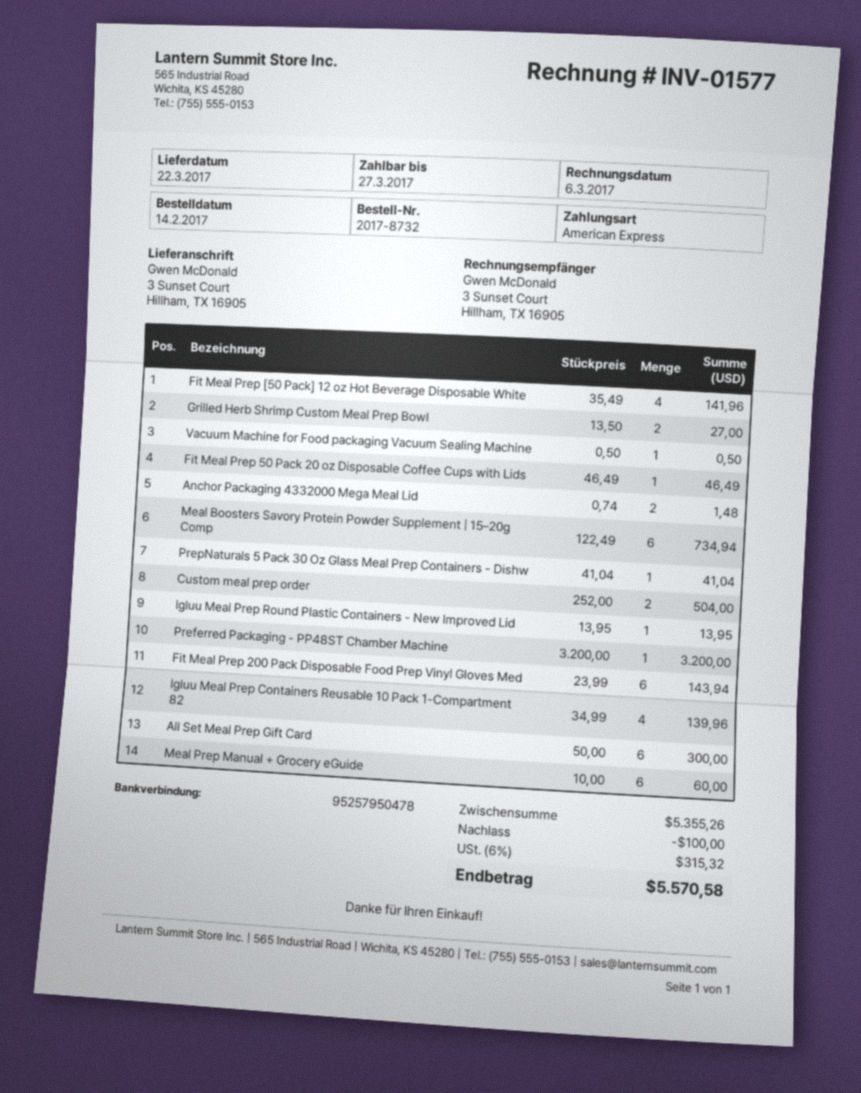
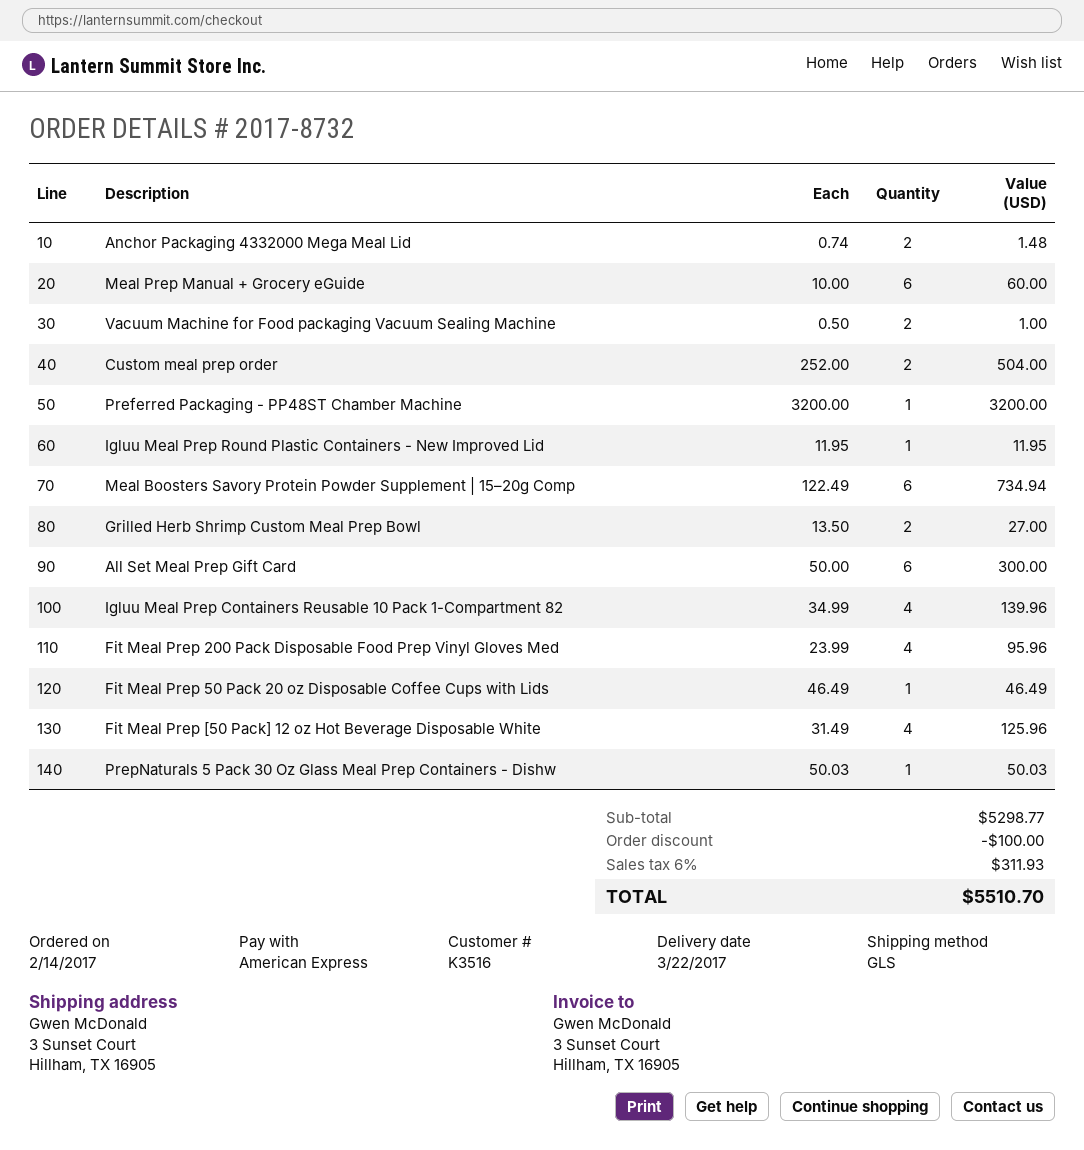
Fit Meal Prep [50 Pack] 12 oz Hot Beverage Disposable White: 4 x 35.49 = 141.96 -> 4 x 31.49 = 125.96
Vacuum Machine for Food packaging Vacuum Sealing Machine: 1 x 0.50 = 0.50 -> 2 x 0.50 = 1.00
PrepNaturals 5 Pack 30 Oz Glass Meal Prep Containers - Dishw: 1 x 41.04 = 41.04 -> 1 x 50.03 = 50.03
Igluu Meal Prep Round Plastic Containers - New Improved Lid: 1 x 13.95 = 13.95 -> 1 x 11.95 = 11.95
Fit Meal Prep 200 Pack Disposable Food Prep Vinyl Gloves Med: 6 x 23.99 = 143.94 -> 4 x 23.99 = 95.96
subtotal: 5355.26 -> 5298.77
tax: 6% = 315.32 -> 6% = 311.93
total: 5570.58 -> 5510.70

